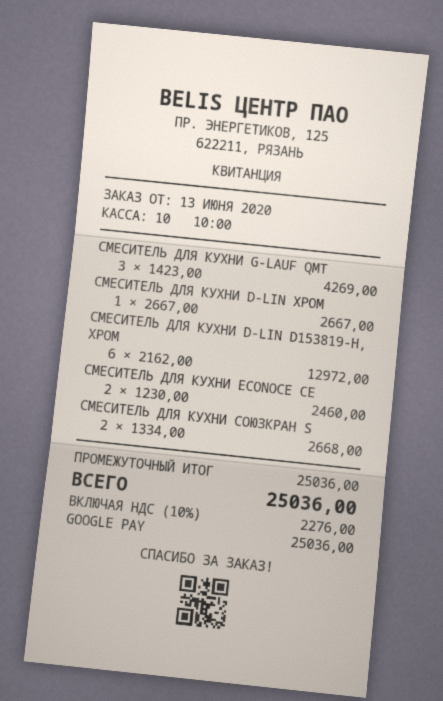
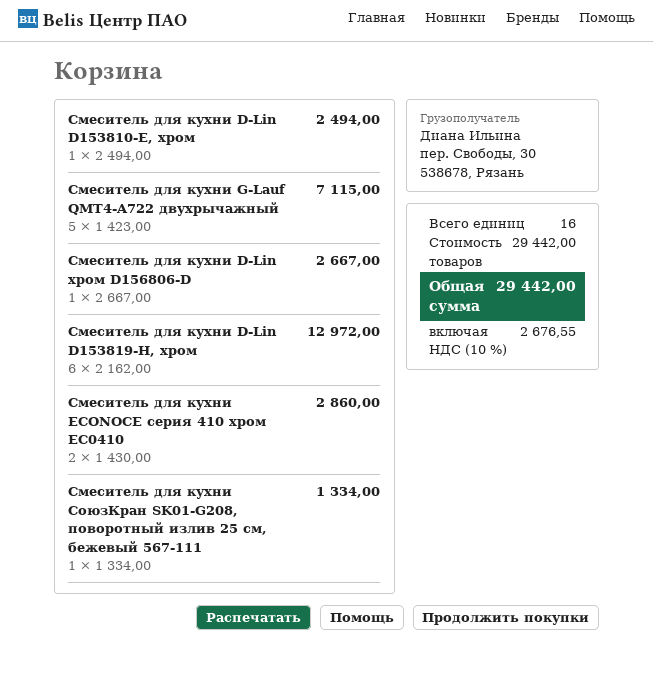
СМЕСИТЕЛЬ ДЛЯ КУХНИ G-LAUF QMT: 3 x 1423.00 = 4269.00 -> 5 x 1423.00 = 7115.00
СМЕСИТЕЛЬ ДЛЯ КУХНИ ECONOCE СЕ: 2 x 1230.00 = 2460.00 -> 2 x 1430.00 = 2860.00
СМЕСИТЕЛЬ ДЛЯ КУХНИ СОЮЗКРАН S: 2 x 1334.00 = 2668.00 -> 1 x 1334.00 = 1334.00
Смеситель для кухни D-Lin D153810-E, хром: none -> 1 x 2494.00 = 2494.00
subtotal: 25036.00 -> 29442.00
tax: 10% = 2276.00 -> 10% = 2676.55
total: 25036.00 -> 29442.00

